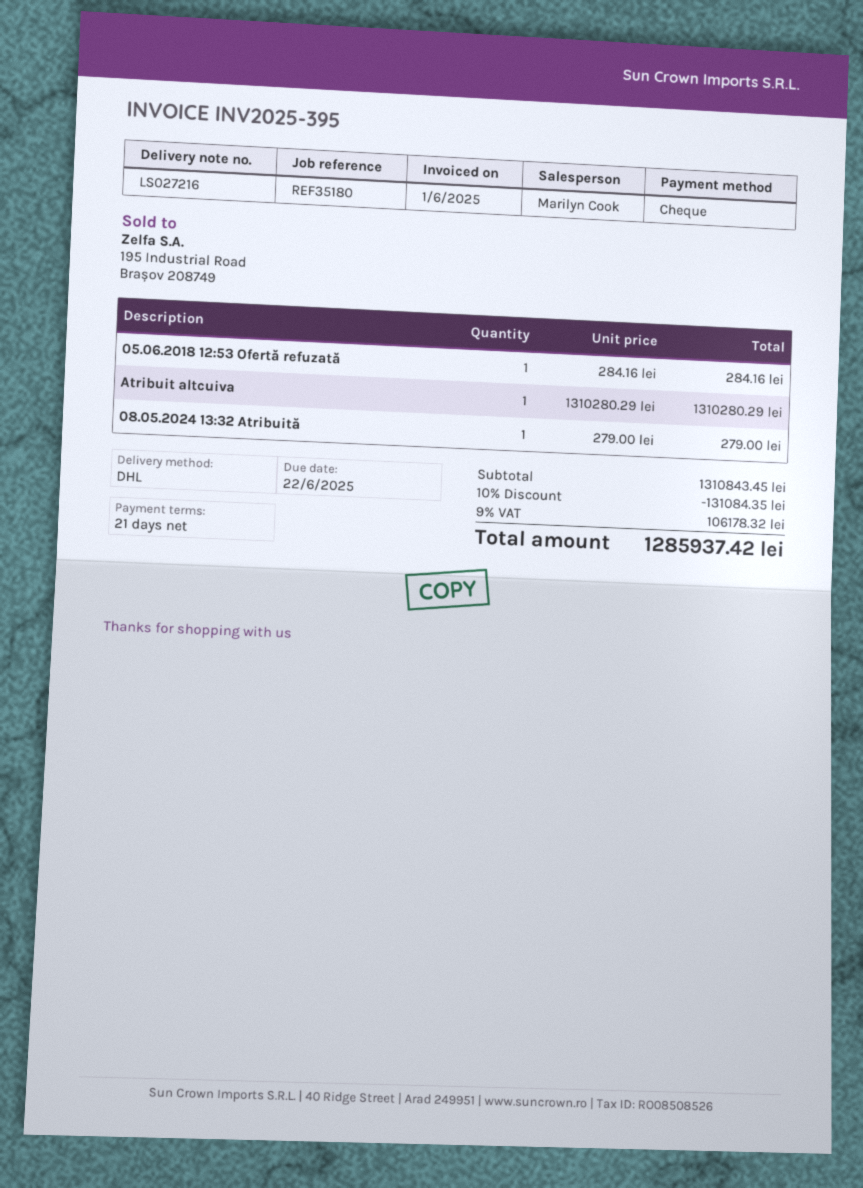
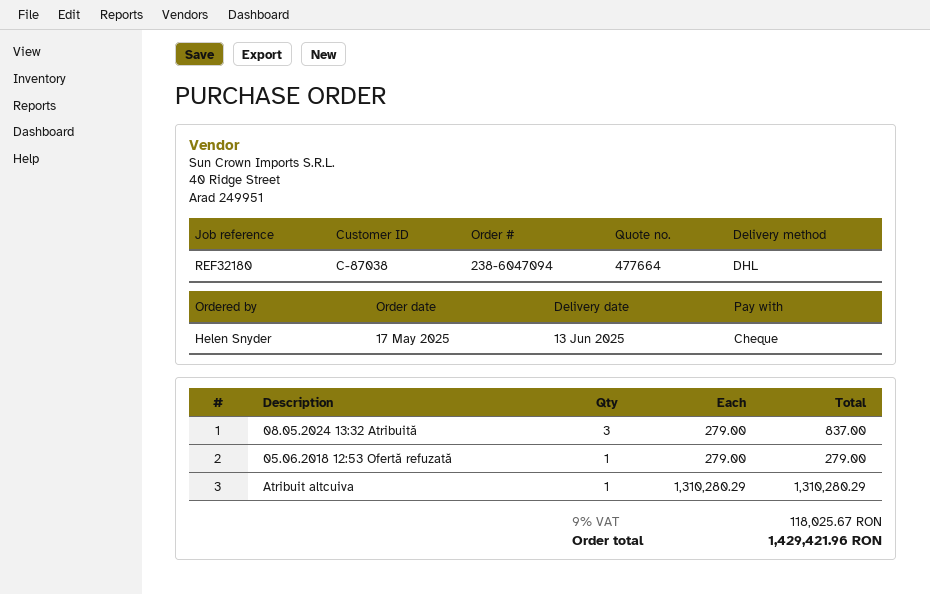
reference: REF35180 -> REF32180
05.06.2018 12:53 Ofertă refuzată: 1 x 284.16 = 284.16 -> 1 x 279.00 = 279.00
08.05.2024 13:32 Atribuită: 1 x 279.00 = 279.00 -> 3 x 279.00 = 837.00
discount: 10% = 131084.35 -> none
tax: 9% = 106178.32 -> 9% = 118025.67
total: 1285937.42 -> 1429421.96

